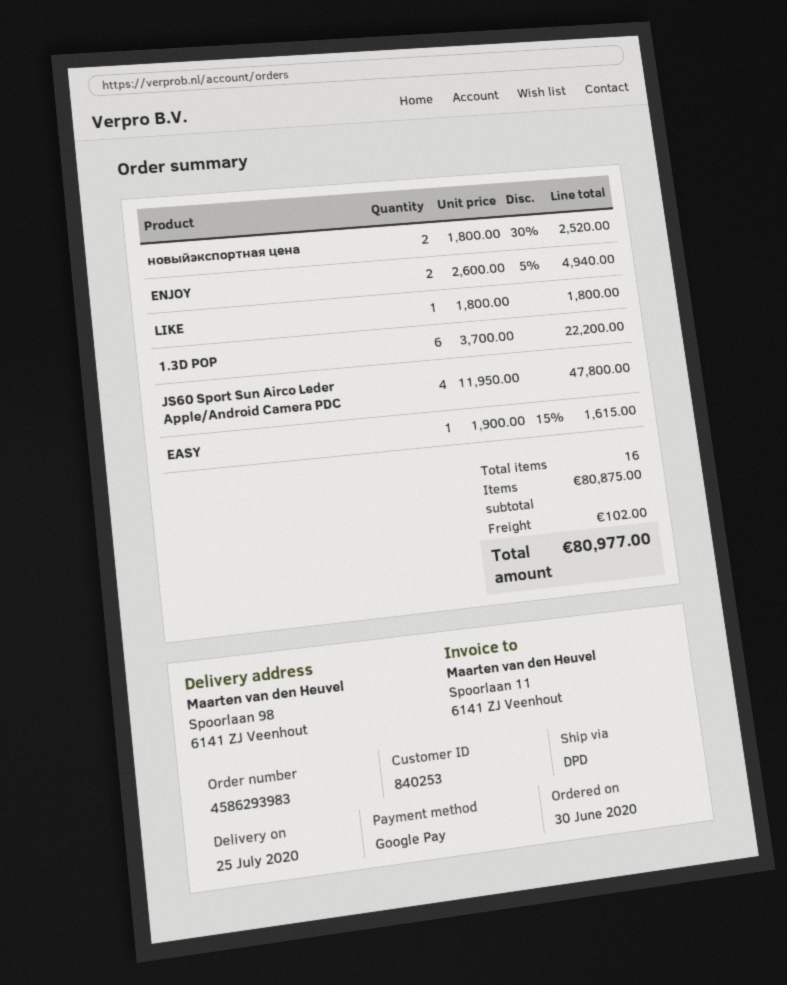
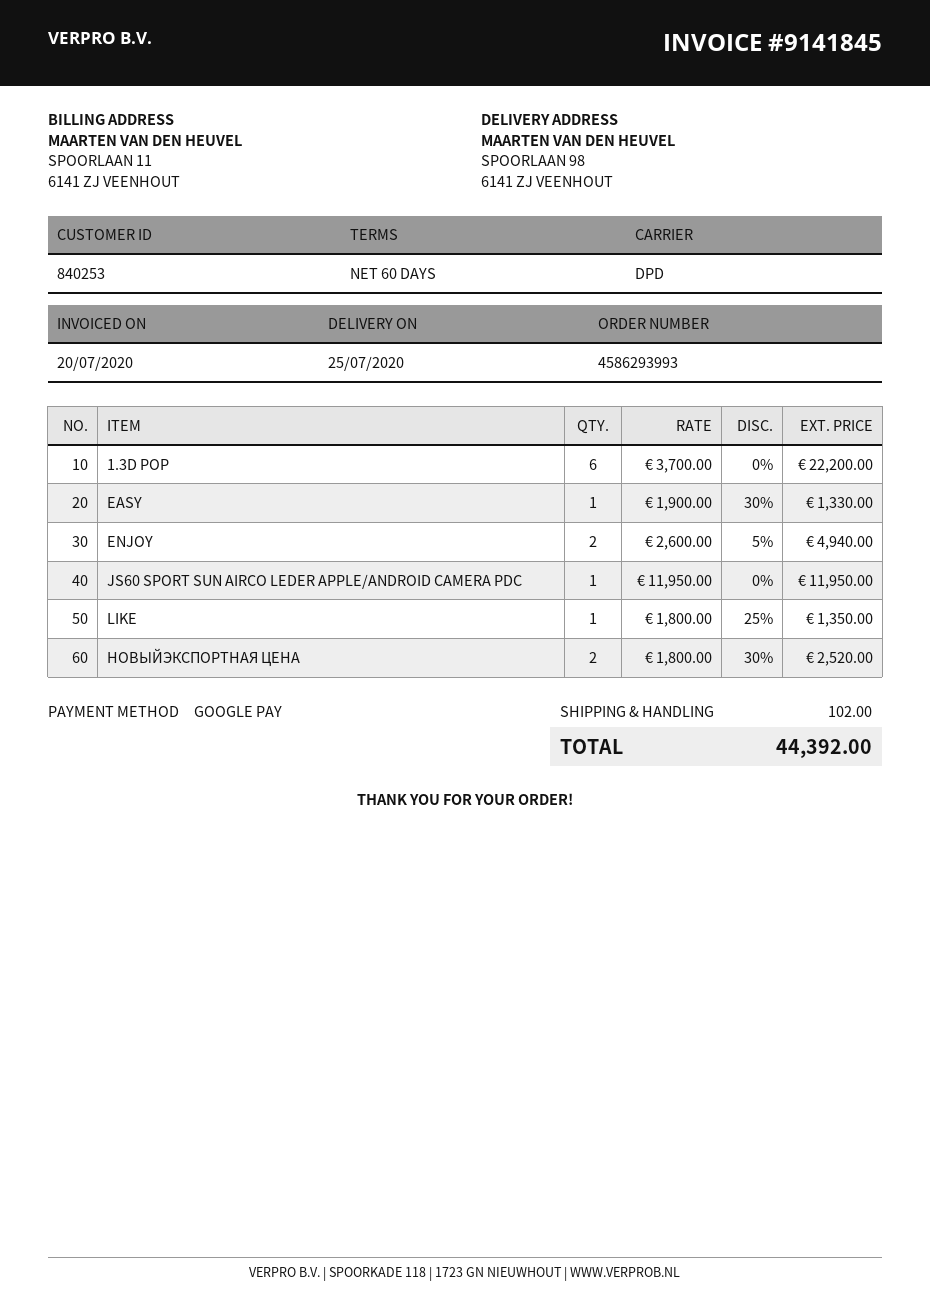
order number: 4586293983 -> 4586293993
LIKE: 1 x 1800.00 = 1800.00 -> 1 x 1800.00 - 25% = 1350.00
JS60 Sport Sun Airco Leder Apple/Android Camera PDC: 4 x 11950.00 = 47800.00 -> 1 x 11950.00 = 11950.00
EASY: 1 x 1900.00 - 15% = 1615.00 -> 1 x 1900.00 - 30% = 1330.00
total: 80977.00 -> 44392.00

